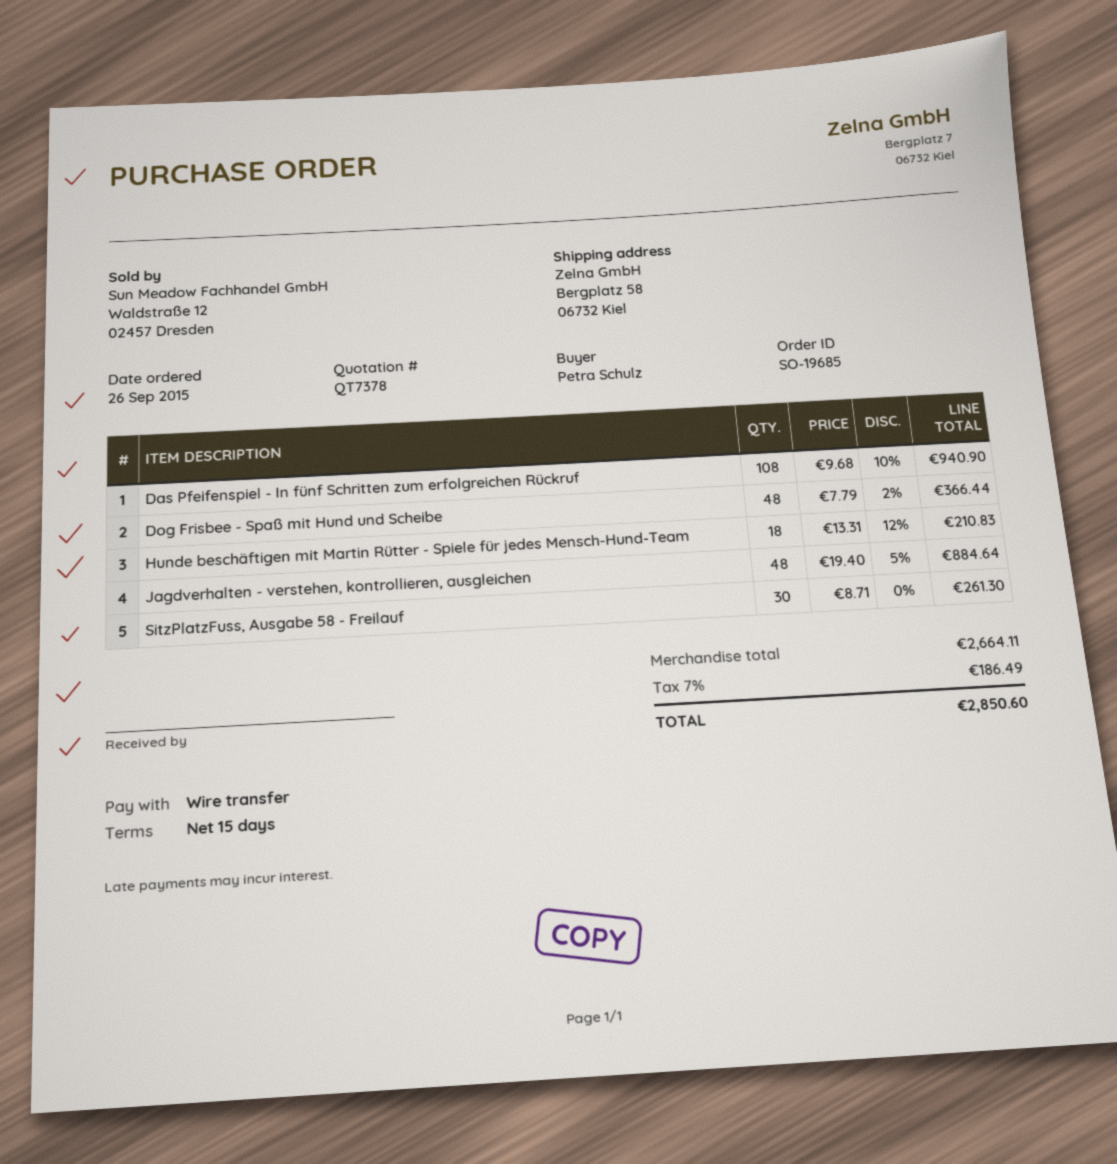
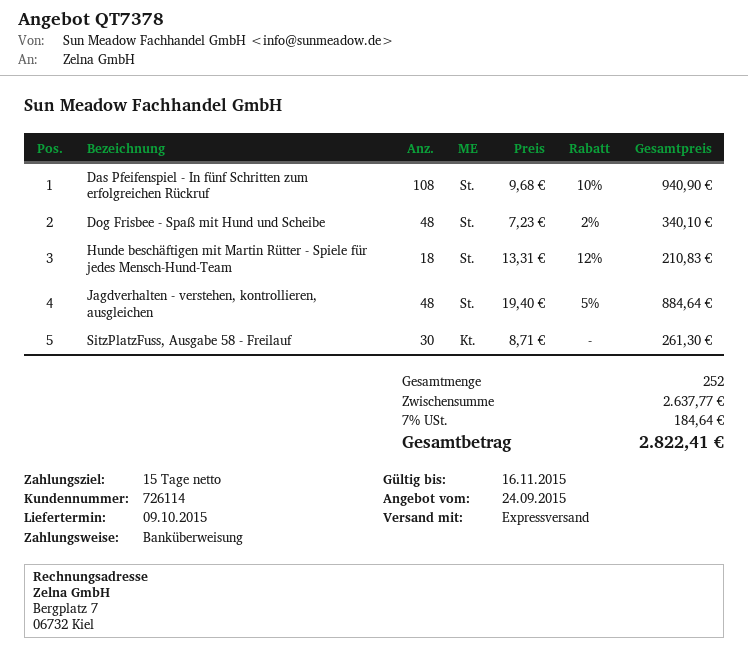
Dog Frisbee - Spaß mit Hund und Scheibe: 48 x 7.79 - 2% = 366.44 -> 48 x 7.23 - 2% = 340.10
subtotal: 2664.11 -> 2637.77
tax: 7% = 186.49 -> 7% = 184.64
total: 2850.60 -> 2822.41

